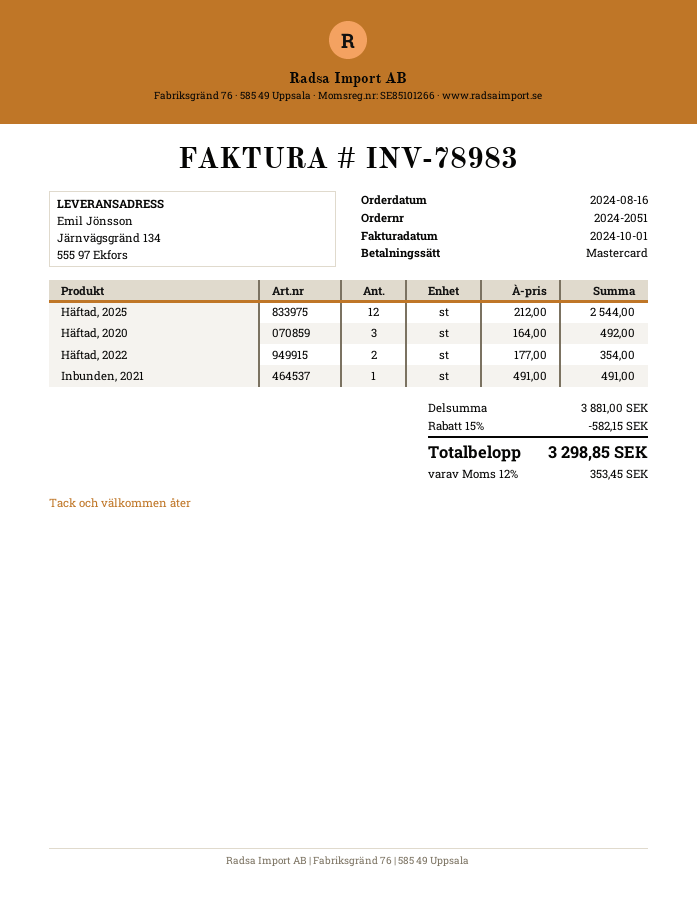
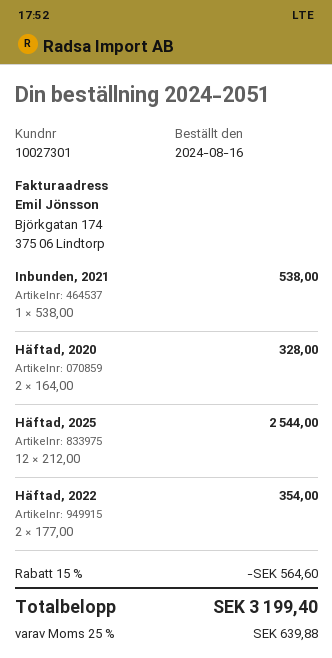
Häftad, 2020: 3 x 164.00 = 492.00 -> 2 x 164.00 = 328.00
Inbunden, 2021: 1 x 491.00 = 491.00 -> 1 x 538.00 = 538.00
discount: 15% = 582.15 -> 15% = 564.60
tax: 12% = 353.45 -> 25% = 639.88
total: 3298.85 -> 3199.40

